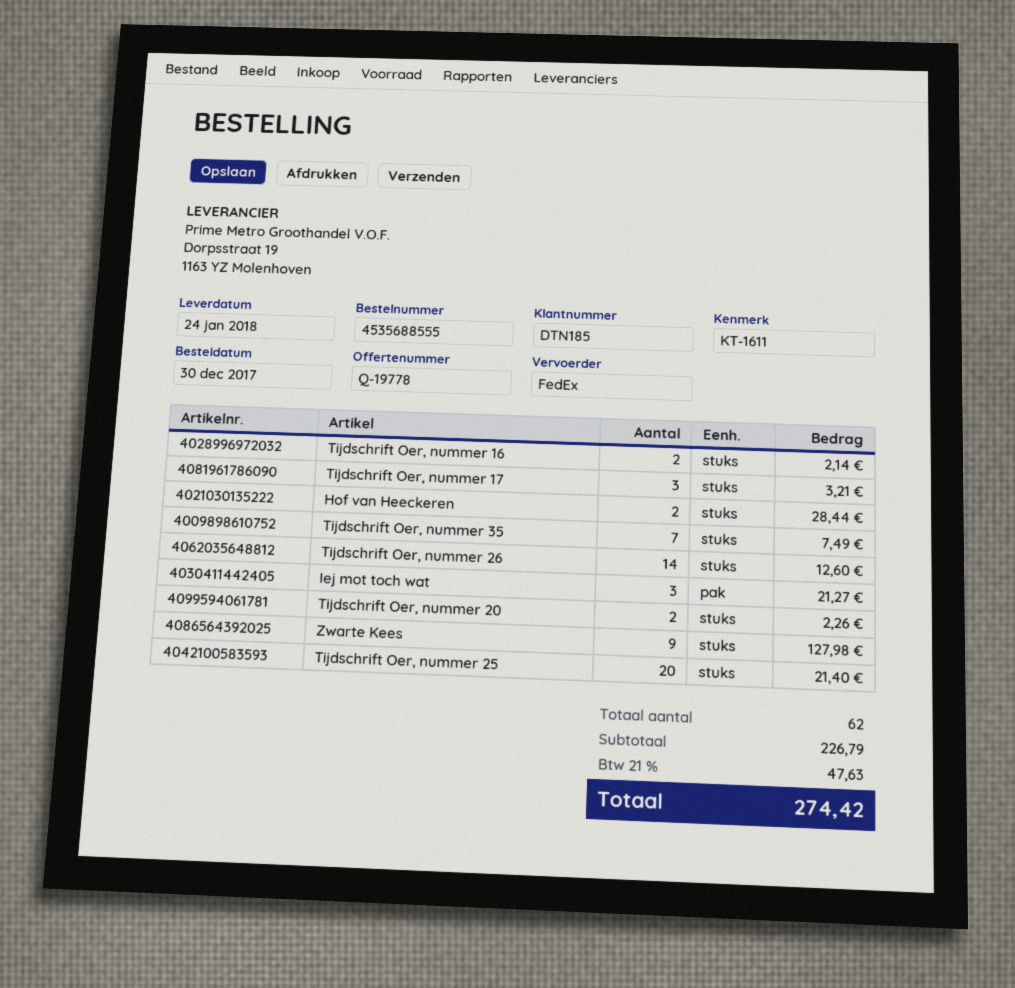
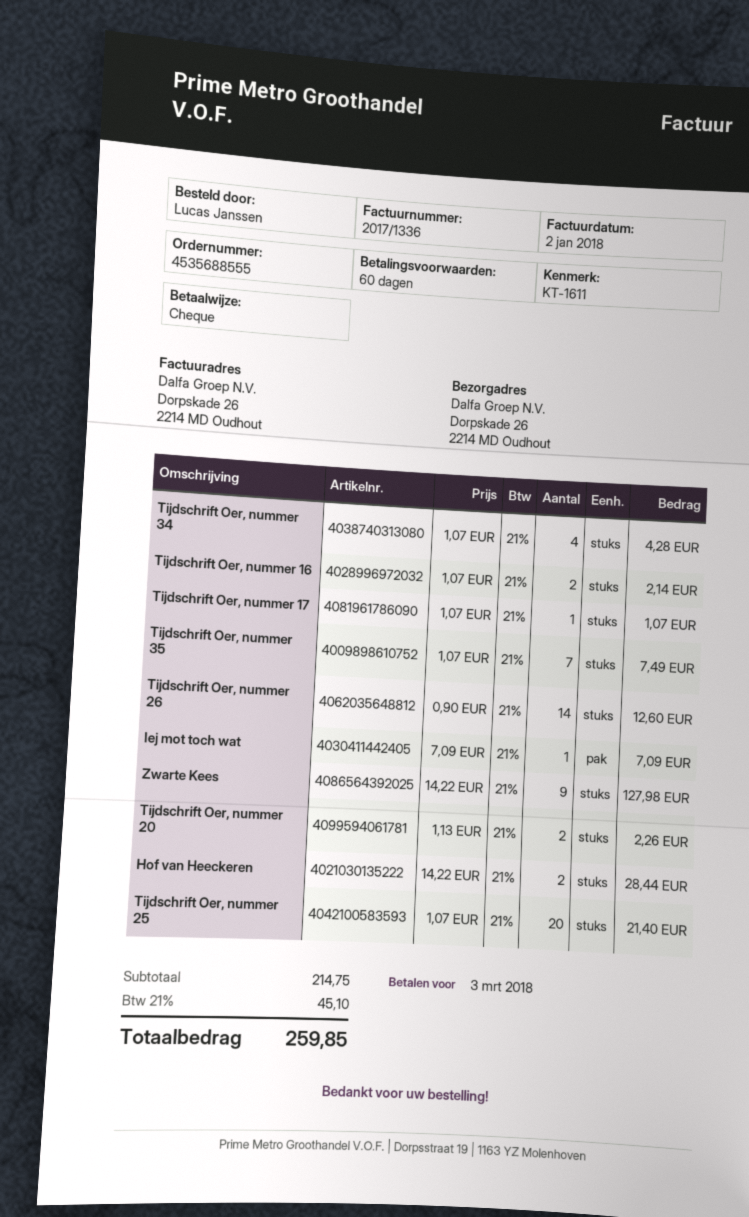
Tijdschrift Oer, nummer 17: 3 for 3.21 -> 1 for 1.07
Iej mot toch wat: 3 for 21.27 -> 1 for 7.09
Tijdschrift Oer, nummer 34: none -> 4 for 4.28
subtotal: 226.79 -> 214.75
tax: 21% = 47.63 -> 21% = 45.10
total: 274.42 -> 259.85

